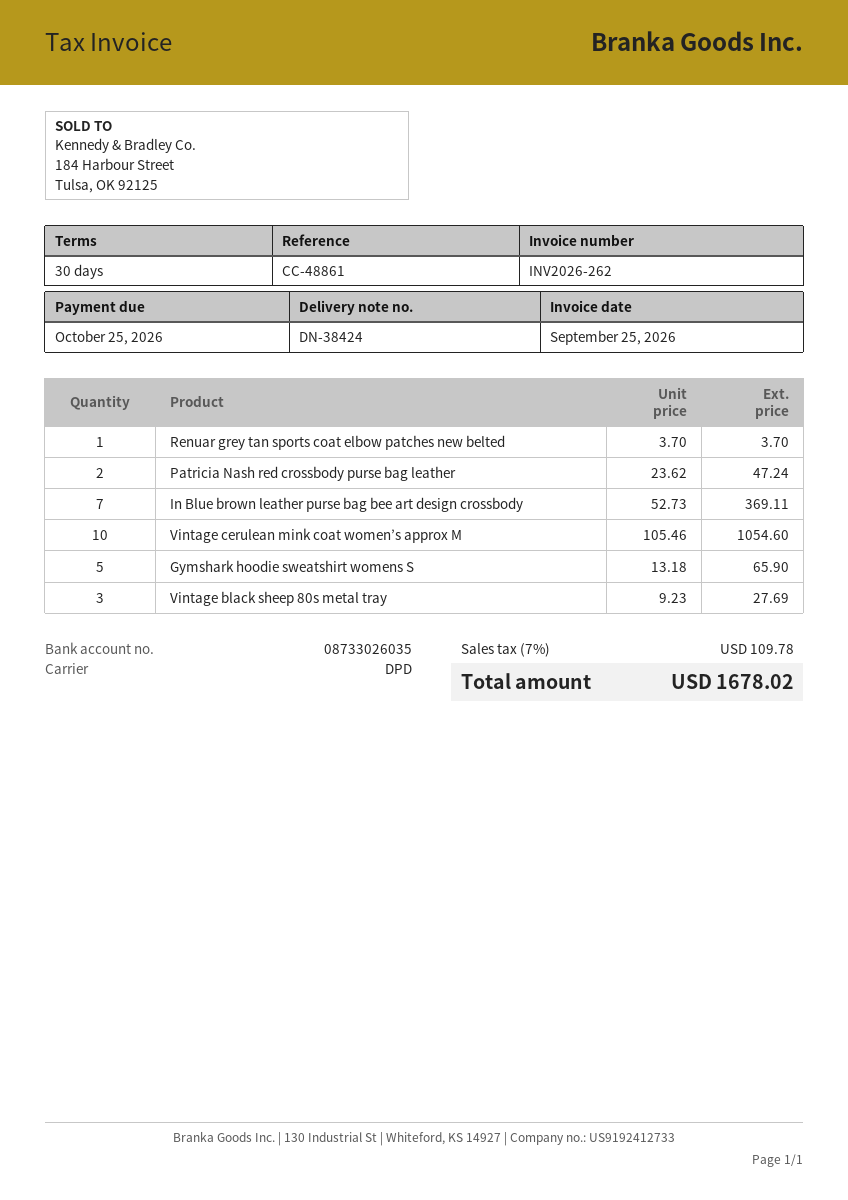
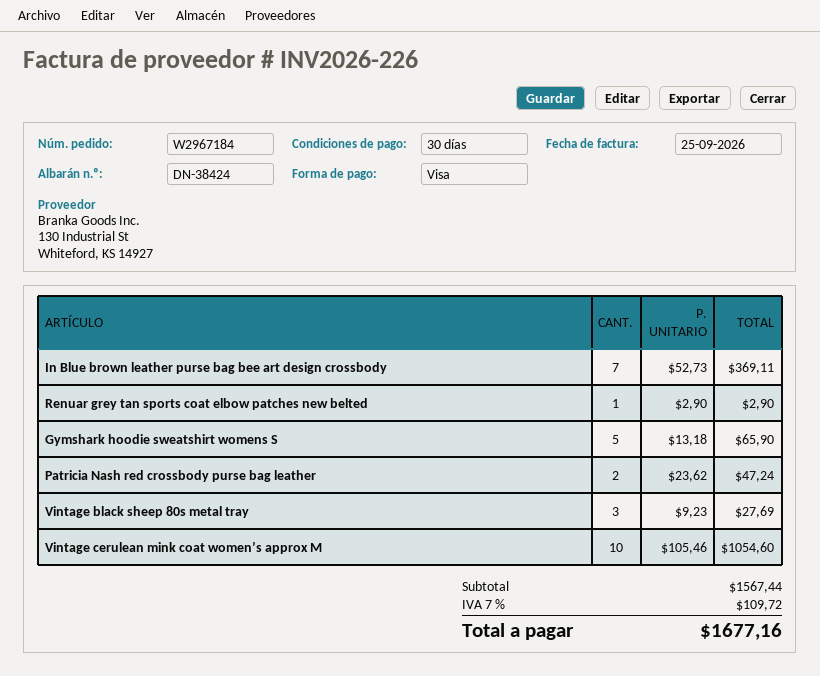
invoice number: INV2026-262 -> INV2026-226
Renuar grey tan sports coat elbow patches new belted: 1 x 3.70 = 3.70 -> 1 x 2.90 = 2.90
tax: 7% = 109.78 -> 7% = 109.72
total: 1678.02 -> 1677.16

